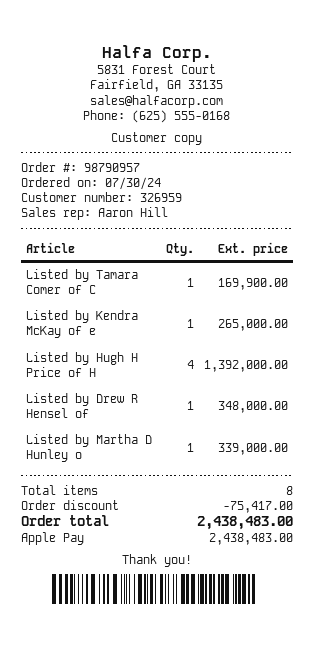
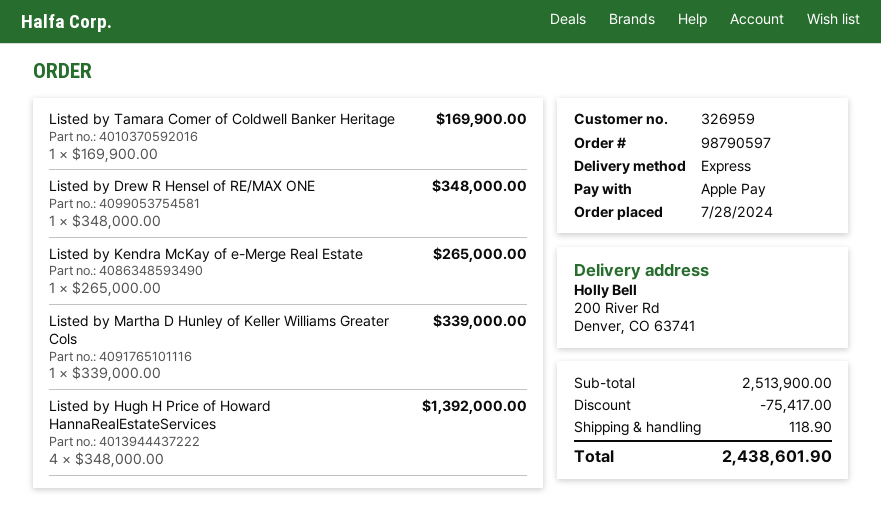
order number: 98790957 -> 98790597
order date: 2024-07-30 -> 2024-07-28
shipping: none -> 118.90
total: 2438483.00 -> 2438601.90

